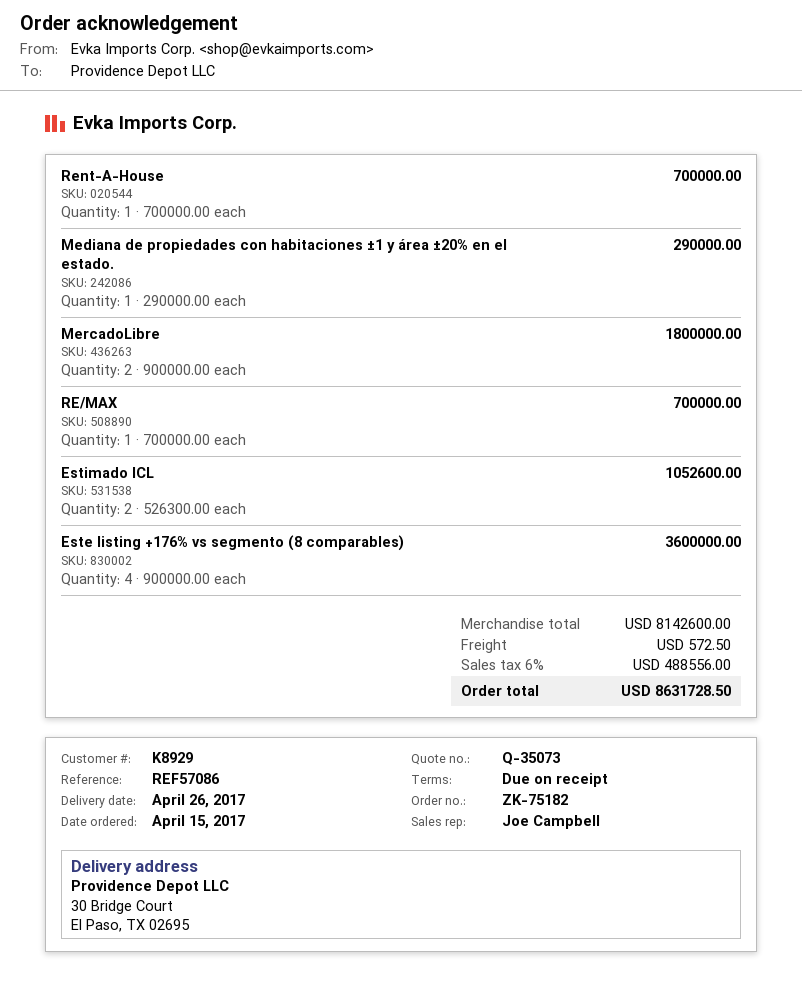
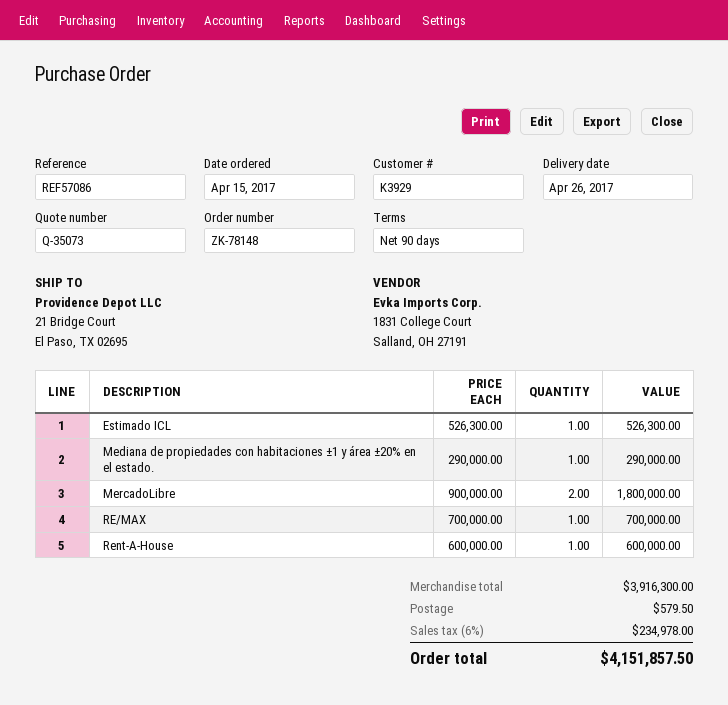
order number: ZK-75182 -> ZK-78148
payment terms: on receipt -> 90 days
customer number: K8929 -> K3929
ship to: 30 Bridge Court, El Paso, TX 02695 -> 21 Bridge Court, El Paso, TX 02695
Rent-A-House: 1 x 700000.00 = 700000.00 -> 1 x 600000.00 = 600000.00
Estimado ICL: 2 x 526300.00 = 1052600.00 -> 1 x 526300.00 = 526300.00
Este listing +176% vs segmento (8 comparables): 4 x 900000.00 = 3600000.00 -> none
subtotal: 8142600.00 -> 3916300.00
shipping: 572.50 -> 579.50
tax: 6% = 488556.00 -> 6% = 234978.00
total: 8631728.50 -> 4151857.50

